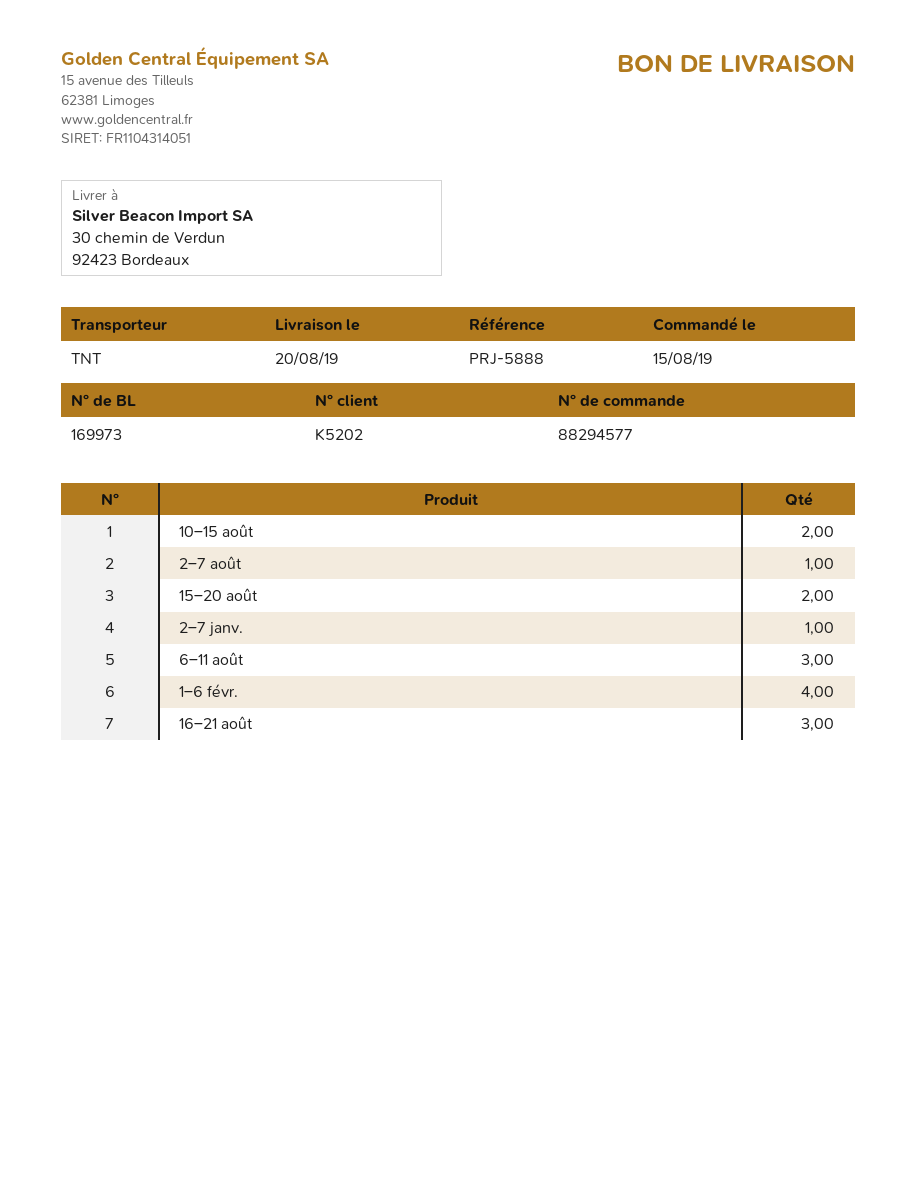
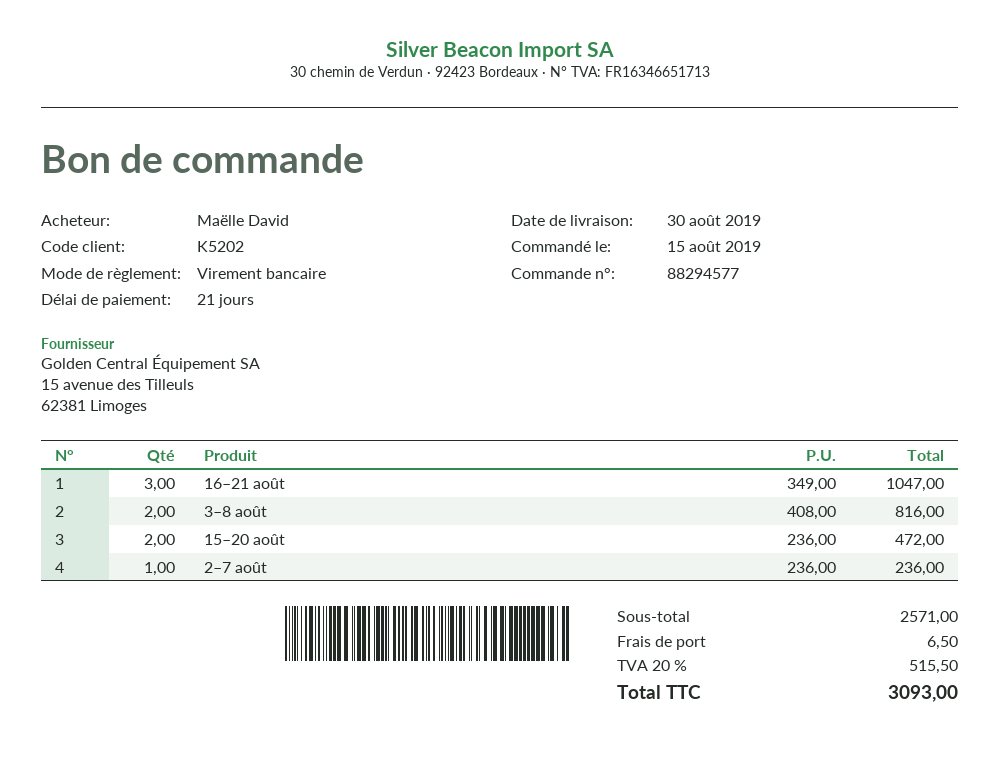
delivery date: 2019-08-20 -> 2019-08-30
10–15 août: 2 -> none
2–7 janv.: 1 -> none
6–11 août: 3 -> none
1–6 févr.: 4 -> none
3–8 août: none -> 2

